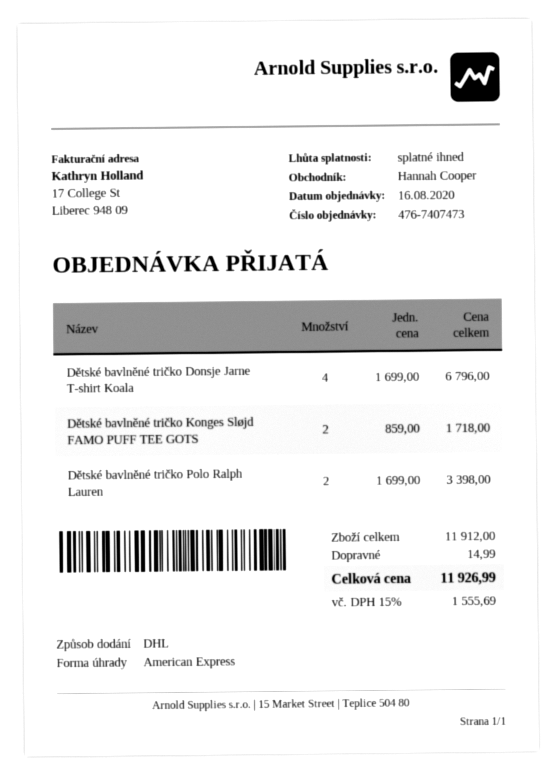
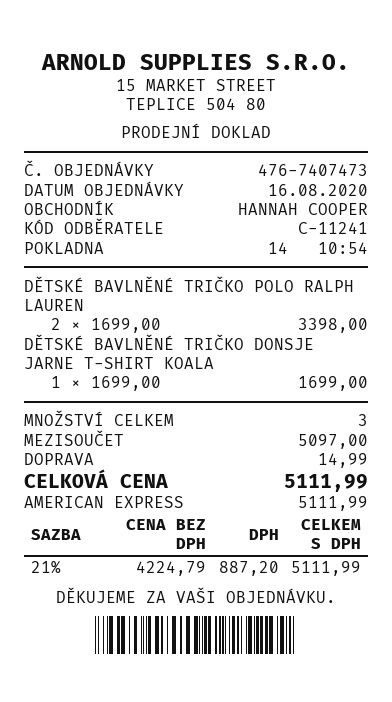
Dětské bavlněné tričko Donsje Jarne T-shirt Koala: 4 x 1699.00 = 6796.00 -> 1 x 1699.00 = 1699.00
Dětské bavlněné tričko Konges Sløjd FAMO PUFF TEE GOTS: 2 x 859.00 = 1718.00 -> none
subtotal: 11912.00 -> 5097.00
tax: 15% = 1555.69 -> 21% = 887.20
total: 11926.99 -> 5111.99

